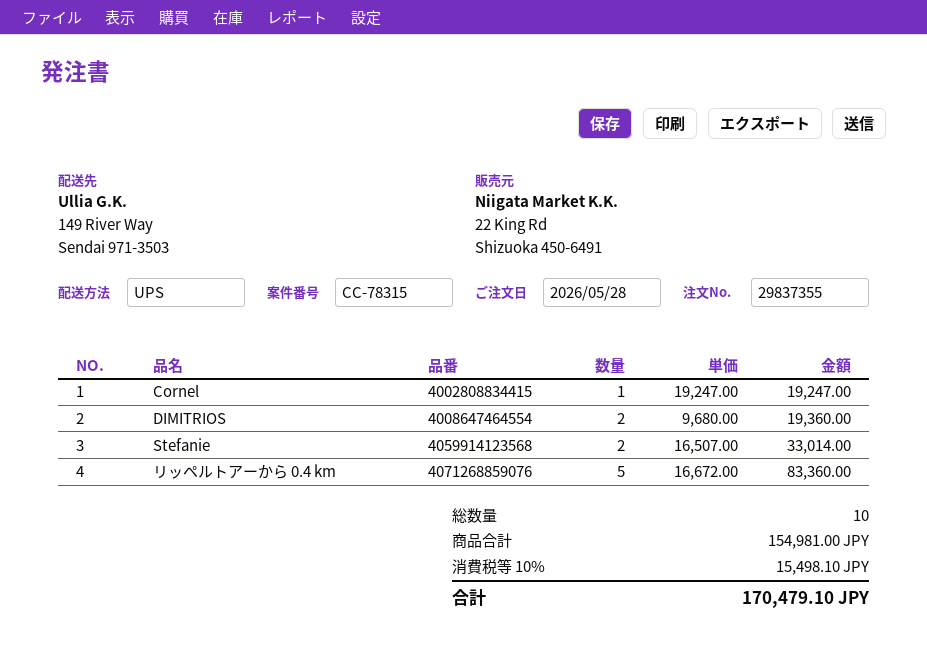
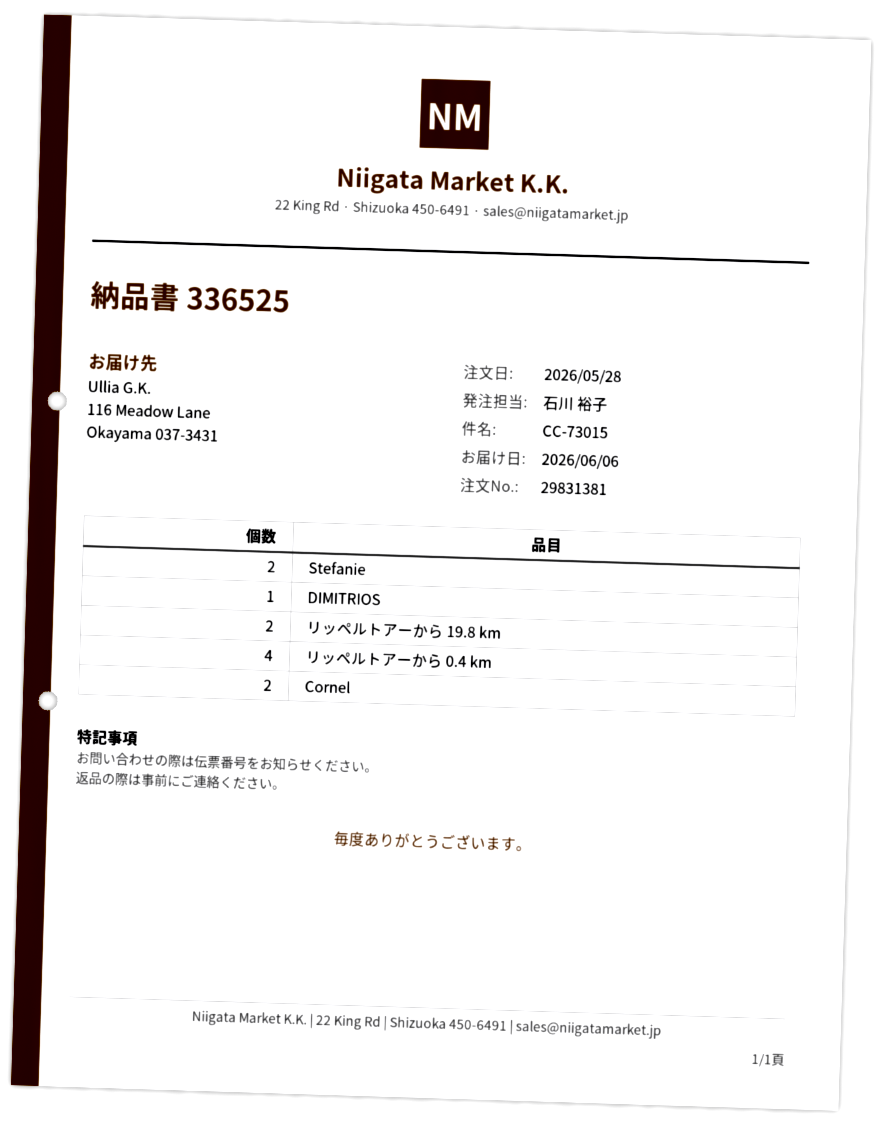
order number: 29837355 -> 29831381
reference: CC-78315 -> CC-73015
ship to: 149 River Way, Sendai 971-3503 -> 116 Meadow Lane, Okayama 037-3431
Cornel: 1 -> 2
DIMITRIOS: 2 -> 1
リッペルトアーから 0.4 km: 5 -> 4
リッペルトアーから 19.8 km: none -> 2

